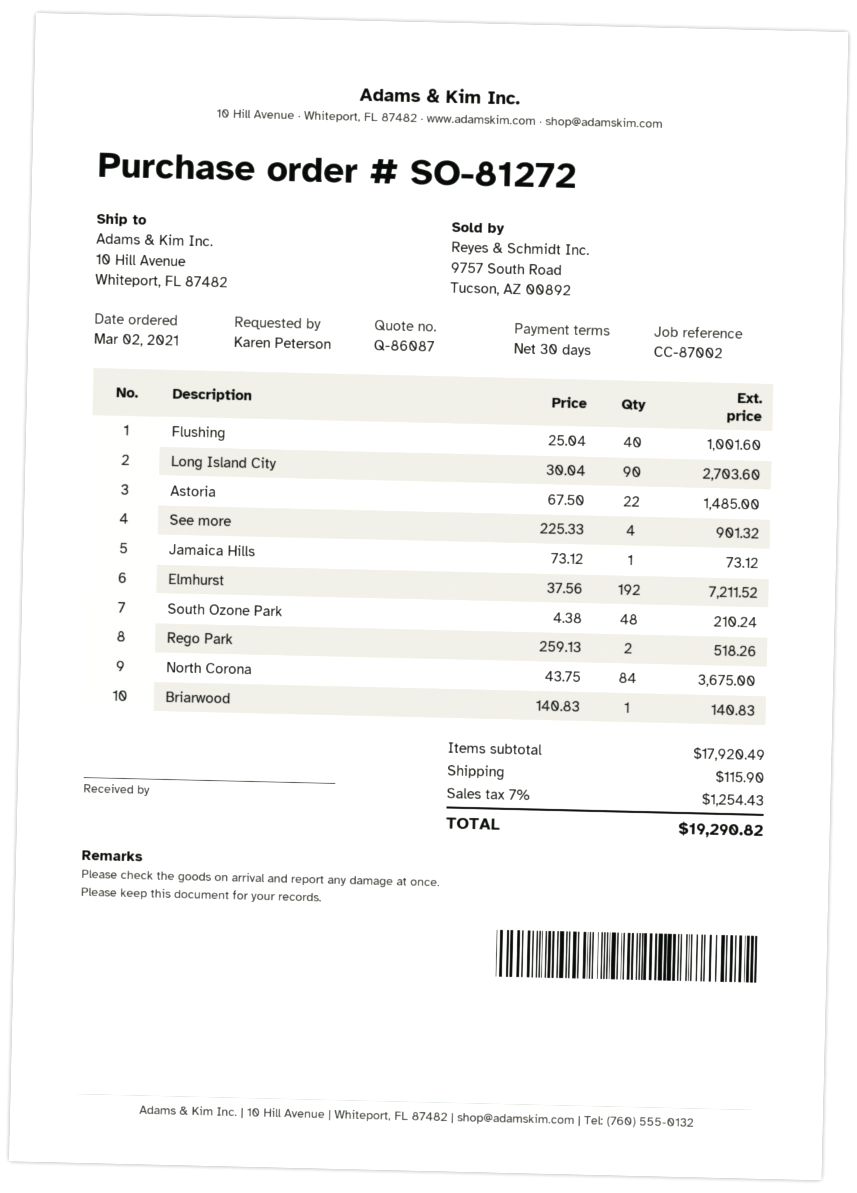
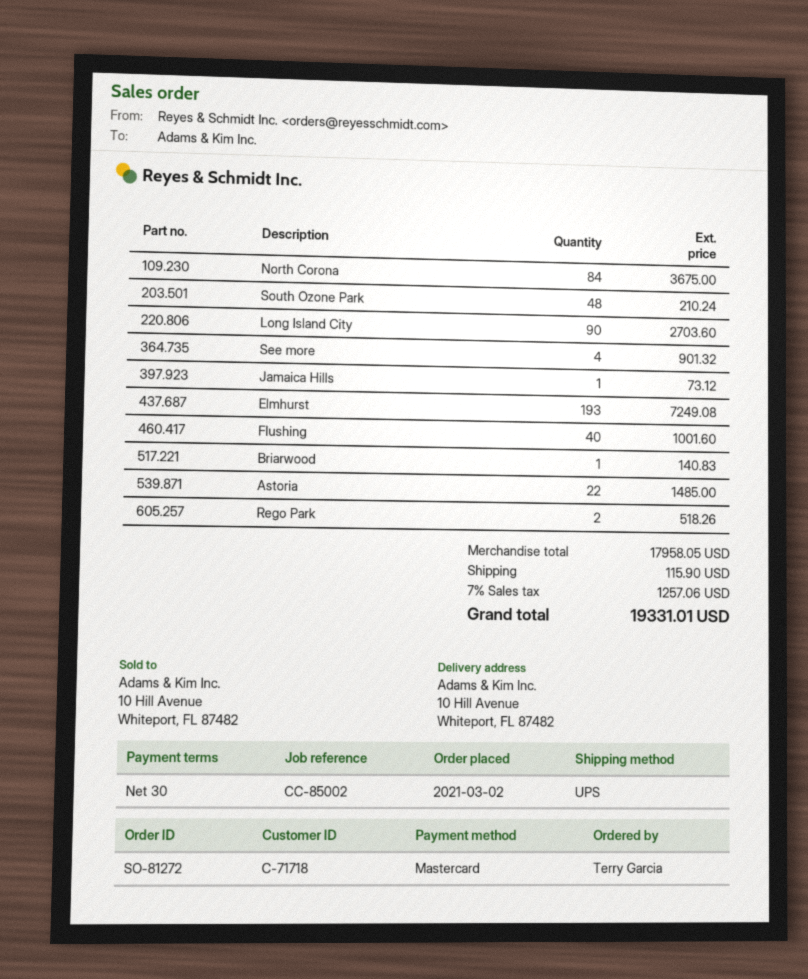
reference: CC-87002 -> CC-85002
ordered by: Karen Peterson -> Terry Garcia
Elmhurst: 192 for 7211.52 -> 193 for 7249.08
subtotal: 17920.49 -> 17958.05
tax: 7% = 1254.43 -> 7% = 1257.06
total: 19290.82 -> 19331.01

